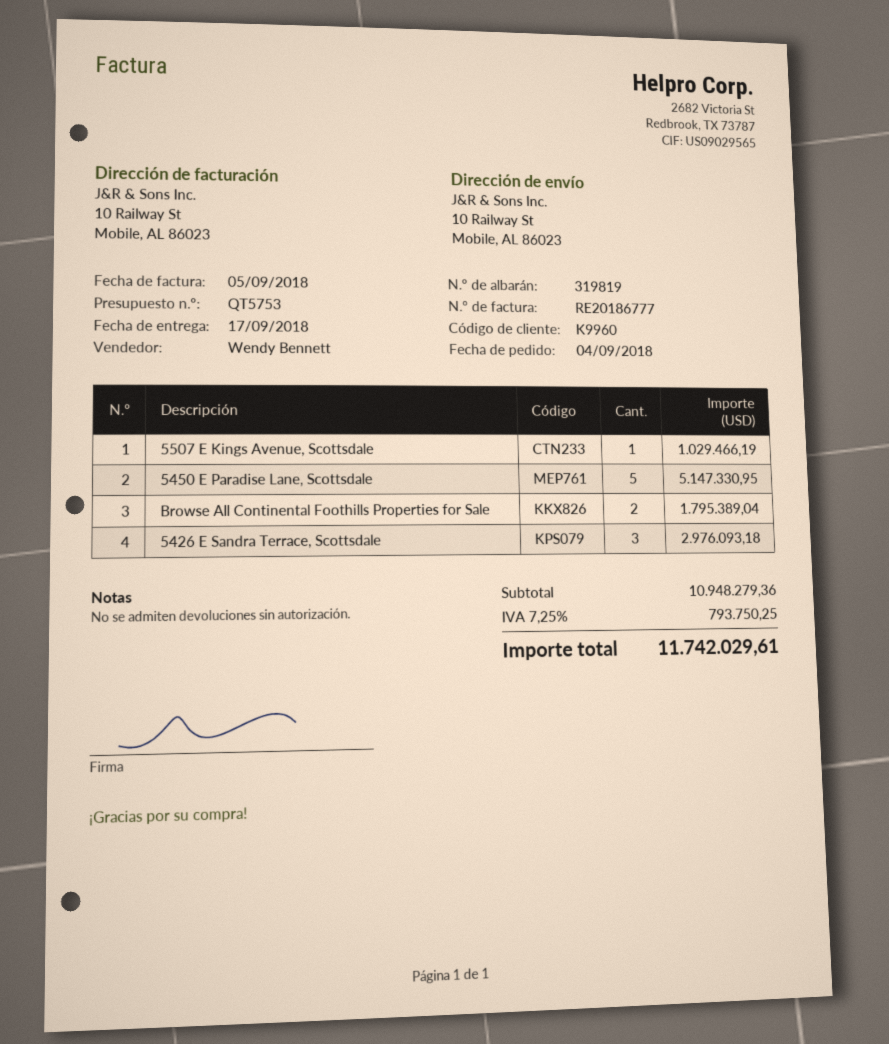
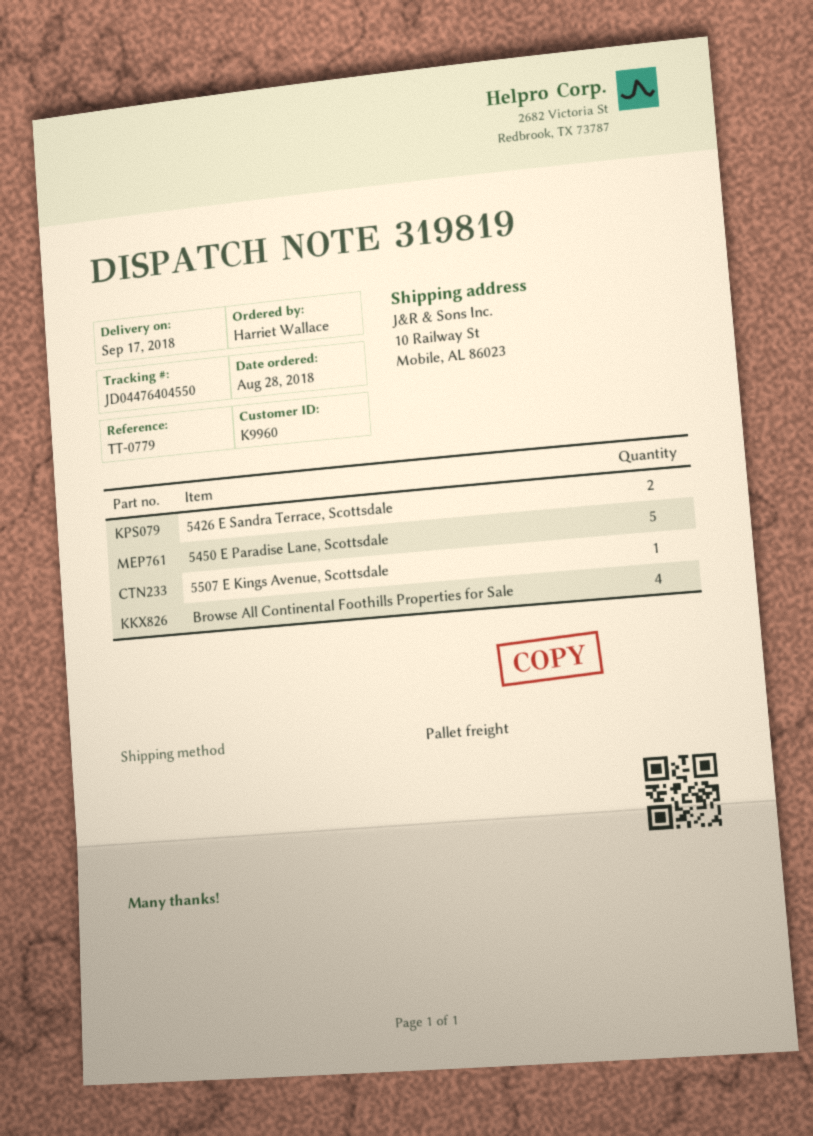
order date: 2018-09-04 -> 2018-08-28
Browse All Continental Foothills Properties for Sale: 2 -> 4
5426 E Sandra Terrace, Scottsdale: 3 -> 2

